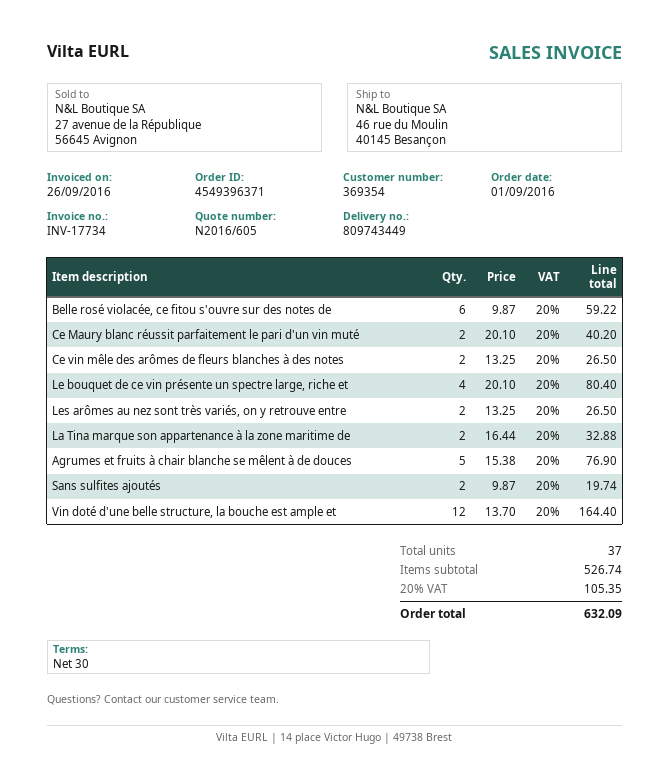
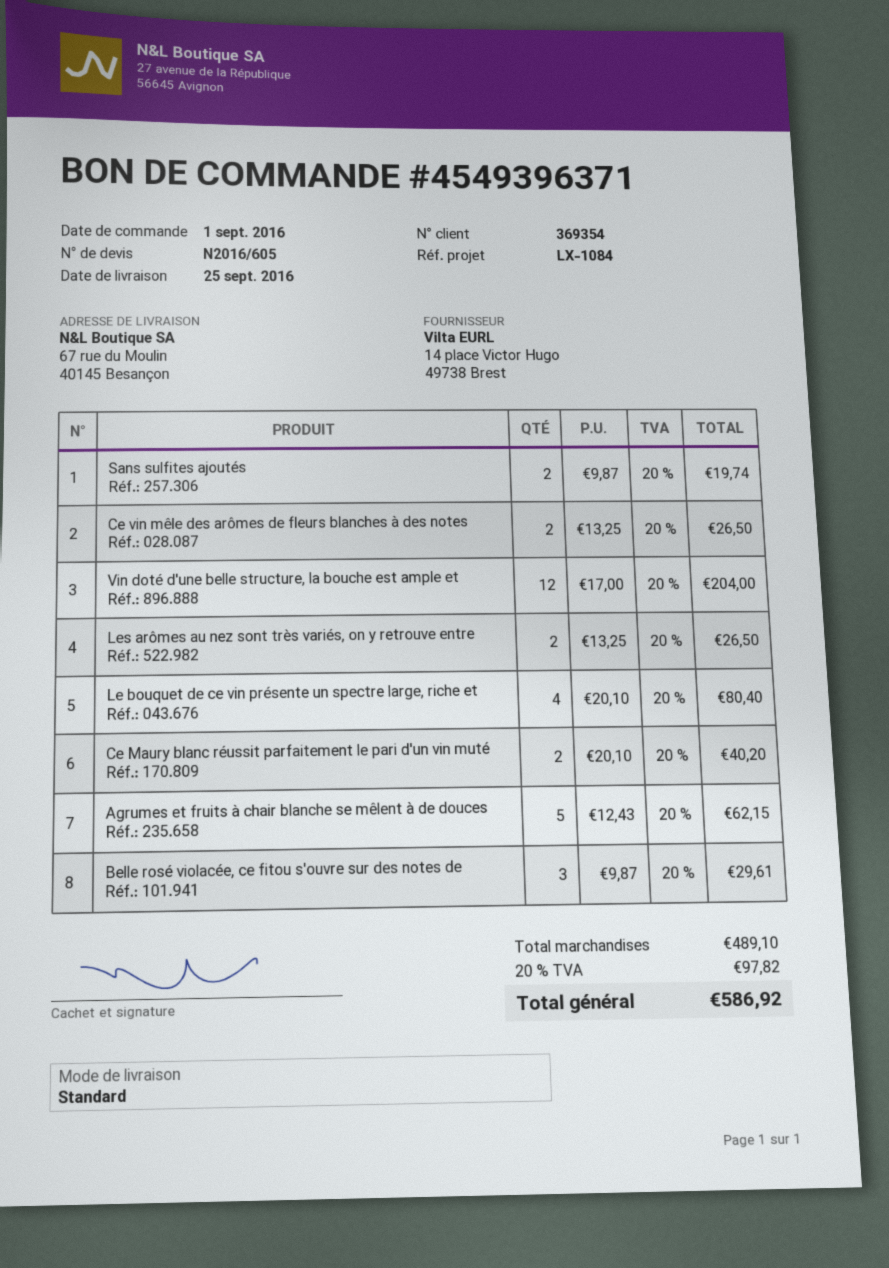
ship to: 46 rue du Moulin, 40145 Besançon -> 67 rue du Moulin, 40145 Besançon
Belle rosé violacée, ce fitou s'ouvre sur des notes de: 6 x 9.87 = 59.22 -> 3 x 9.87 = 29.61
La Tina marque son appartenance à la zone maritime de: 2 x 16.44 = 32.88 -> none
Agrumes et fruits à chair blanche se mêlent à de douces: 5 x 15.38 = 76.90 -> 5 x 12.43 = 62.15
Vin doté d'une belle structure, la bouche est ample et: 12 x 13.70 = 164.40 -> 12 x 17.00 = 204.00
subtotal: 526.74 -> 489.10
tax: 20% = 105.35 -> 20% = 97.82
total: 632.09 -> 586.92

